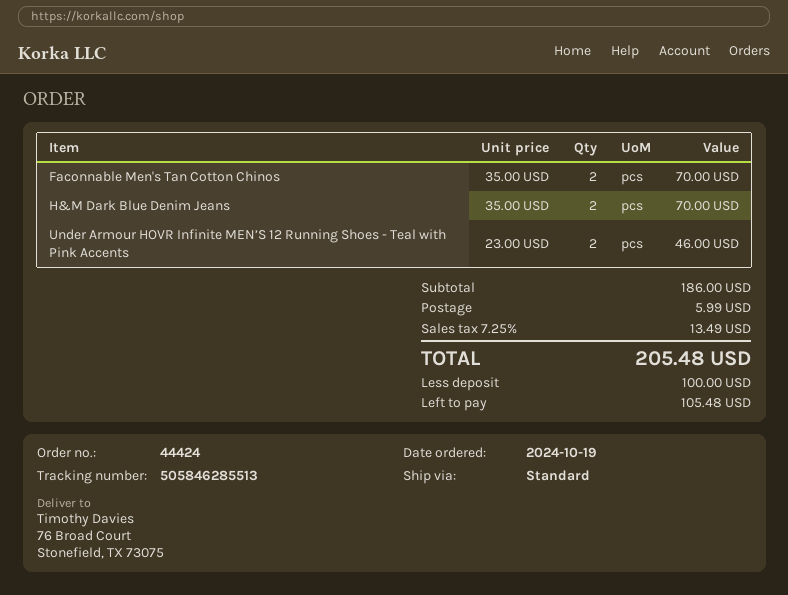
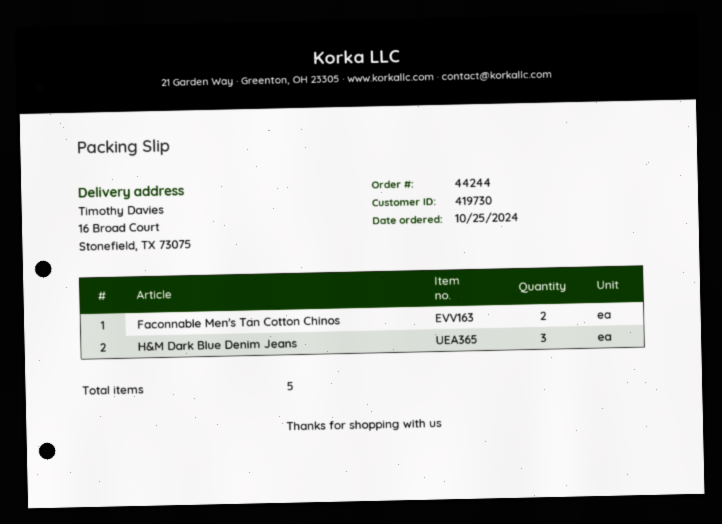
order number: 44424 -> 44244
order date: 2024-10-19 -> 2024-10-25
ship to: 76 Broad Court, Stonefield, TX 73075 -> 16 Broad Court, Stonefield, TX 73075
H&M Dark Blue Denim Jeans: 2 -> 3
Under Armour HOVR Infinite MEN’S 12 Running Shoes - Teal with Pink Accents: 2 -> none

